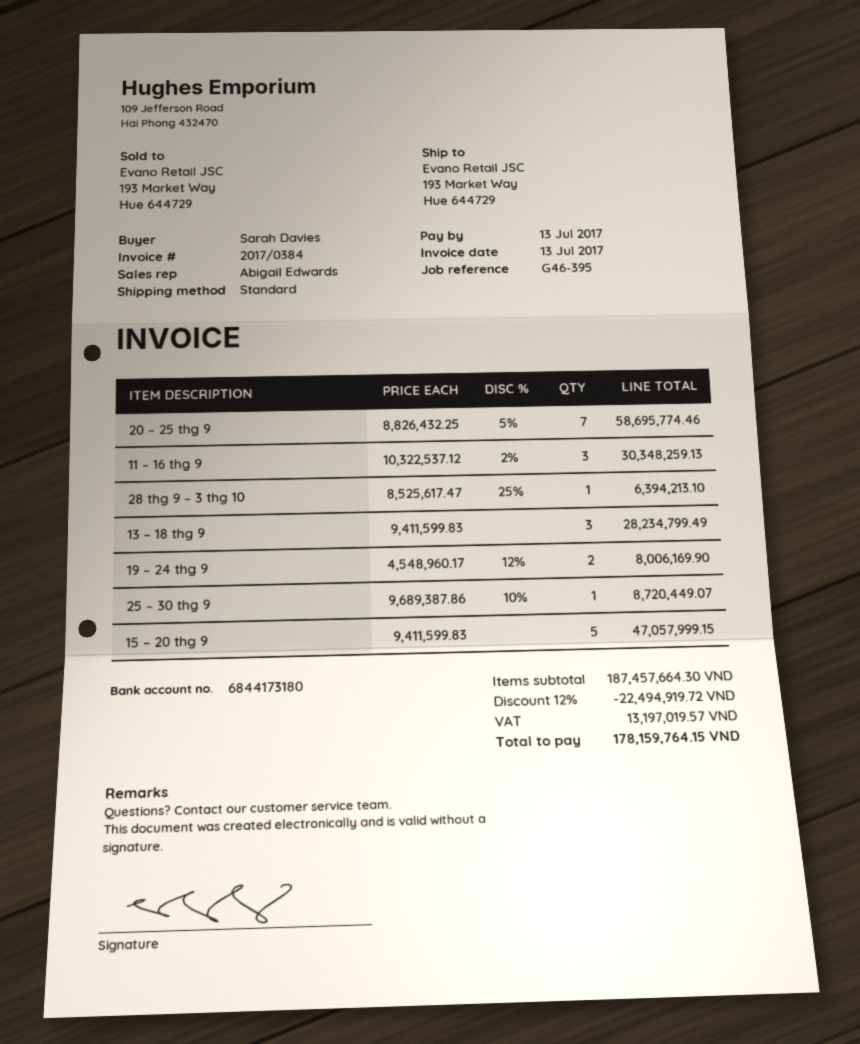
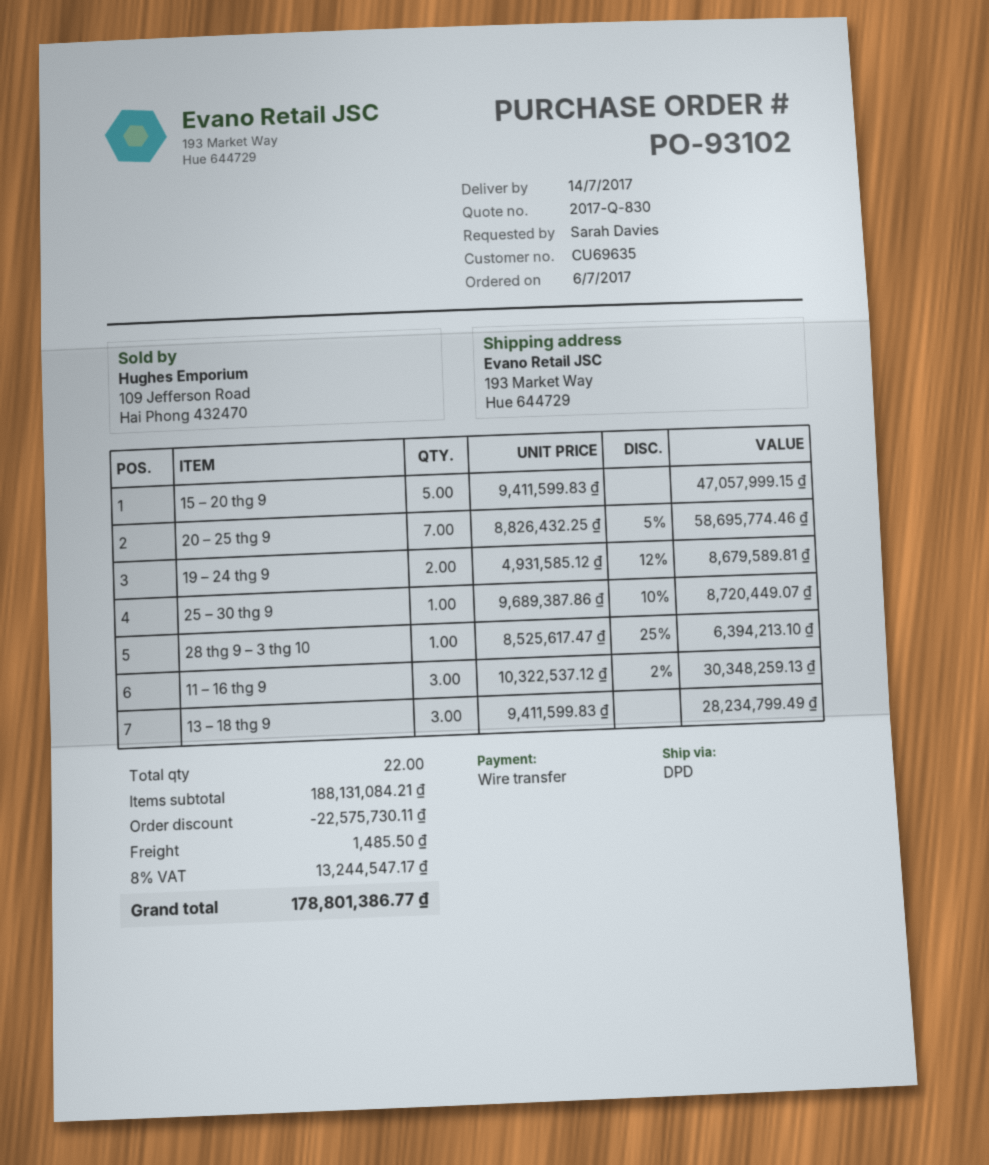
shipping method: standard -> DPD
19 – 24 thg 9: 2 x 4548960.17 - 12% = 8006169.90 -> 2 x 4931585.12 - 12% = 8679589.81
subtotal: 187457664.30 -> 188131084.21
discount: 22494919.72 -> 22575730.11
shipping: none -> 1485.50
tax: 13197019.57 -> 13244547.17
total: 178159764.15 -> 178801386.77

